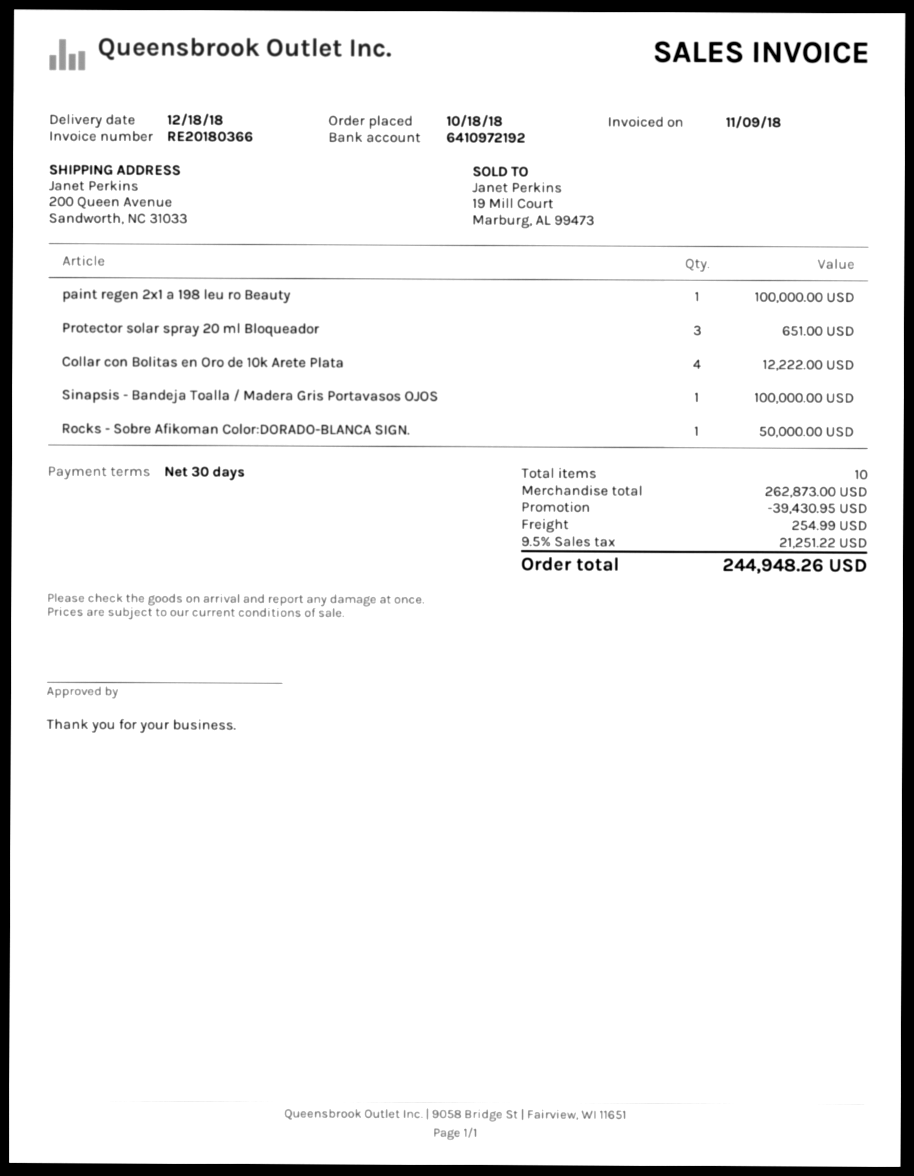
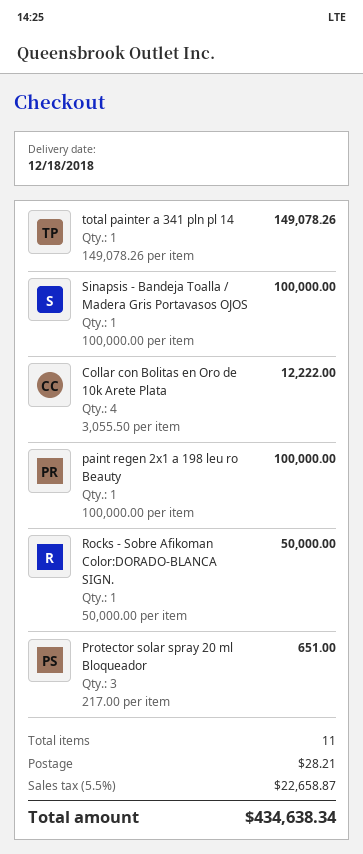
total painter a 341 pln pl 14: none -> 1 for 149078.26
total quantity: 10 -> 11
discount: 39430.95 -> none
shipping: 254.99 -> 28.21
tax: 9.5% = 21251.22 -> 5.5% = 22658.87
total: 244948.26 -> 434638.34

